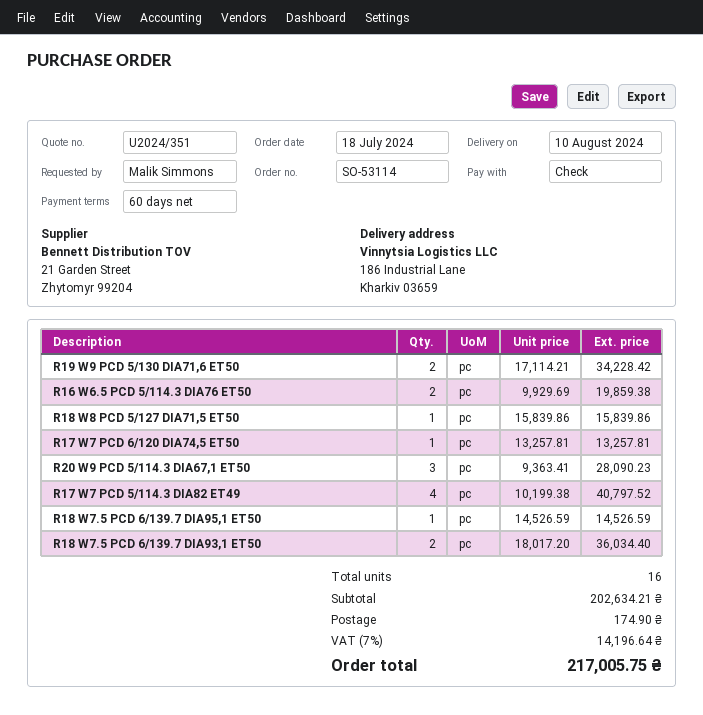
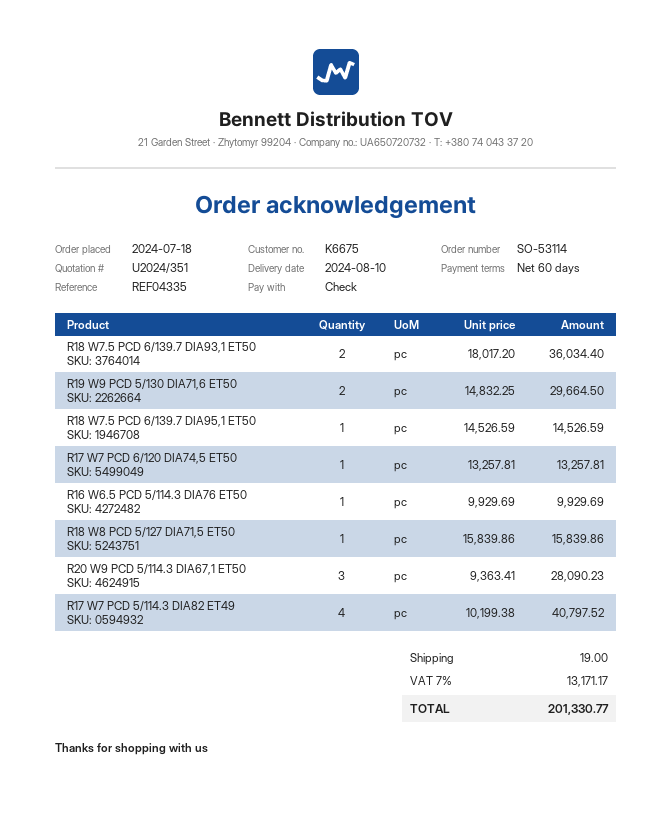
R19 W9 PCD 5/130 DIA71,6 ET50: 2 x 17114.21 = 34228.42 -> 2 x 14832.25 = 29664.50
R16 W6.5 PCD 5/114.3 DIA76 ET50: 2 x 9929.69 = 19859.38 -> 1 x 9929.69 = 9929.69
shipping: 174.90 -> 19.00
tax: 7% = 14196.64 -> 7% = 13171.17
total: 217005.75 -> 201330.77

